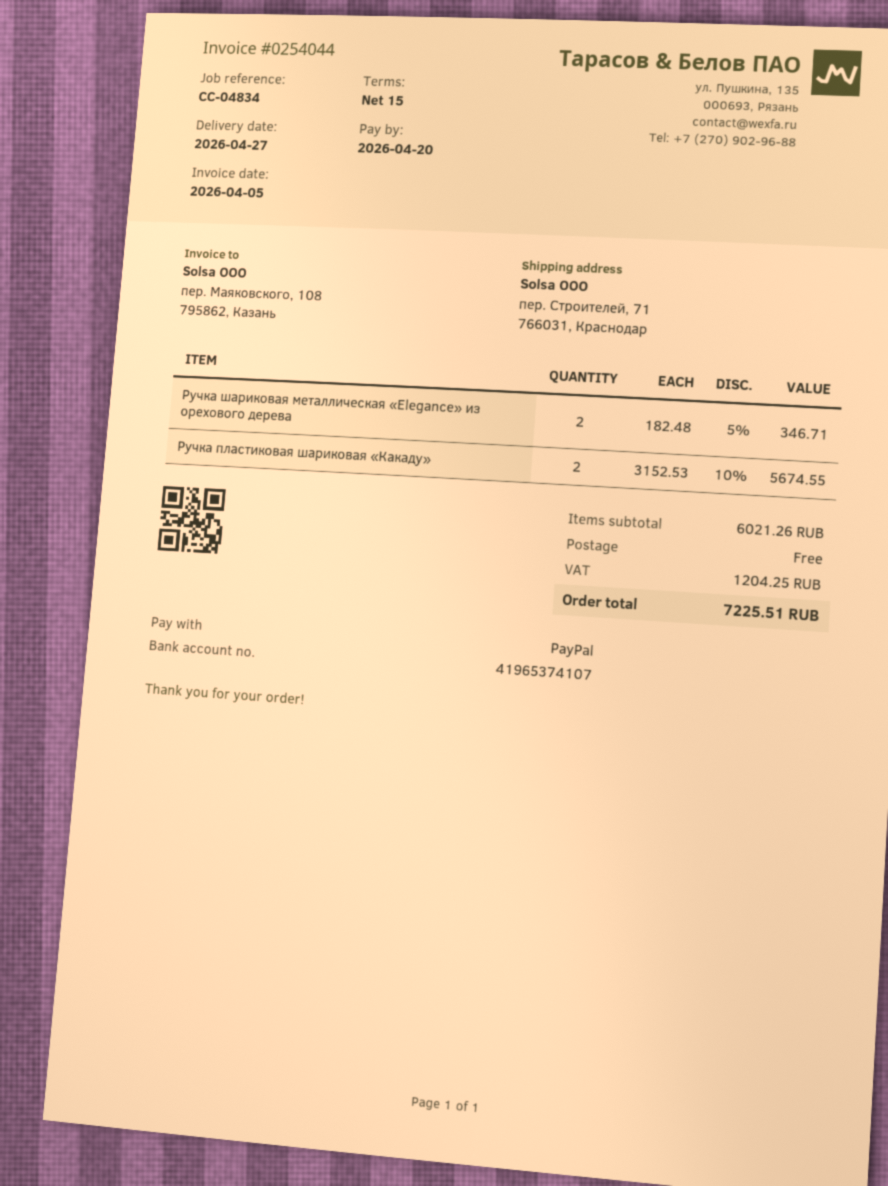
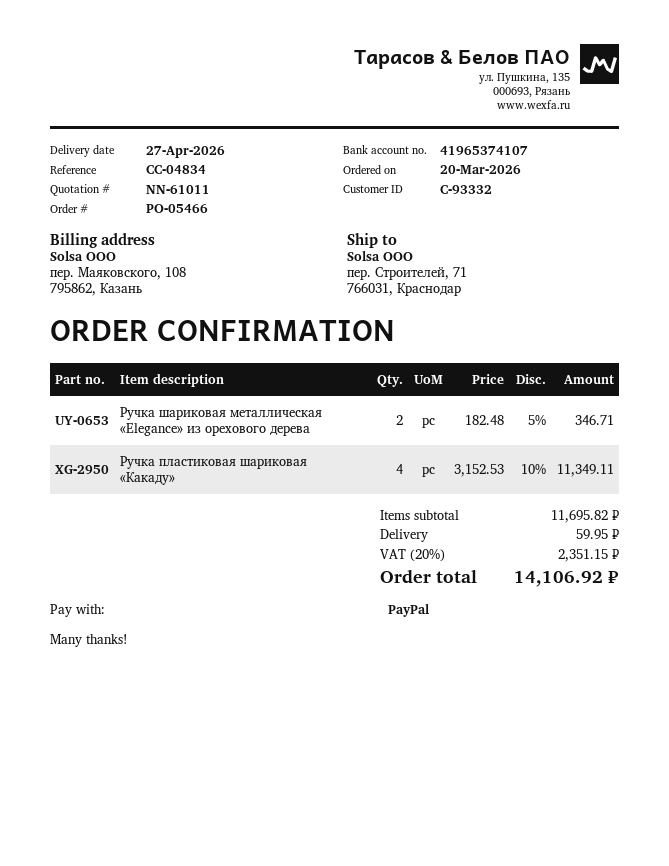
Ручка пластиковая шариковая «Какаду»: 2 x 3152.53 - 10% = 5674.55 -> 4 x 3152.53 - 10% = 11349.11
subtotal: 6021.26 -> 11695.82
shipping: 0.00 -> 59.95
tax: 1204.25 -> 2351.15
total: 7225.51 -> 14106.92

